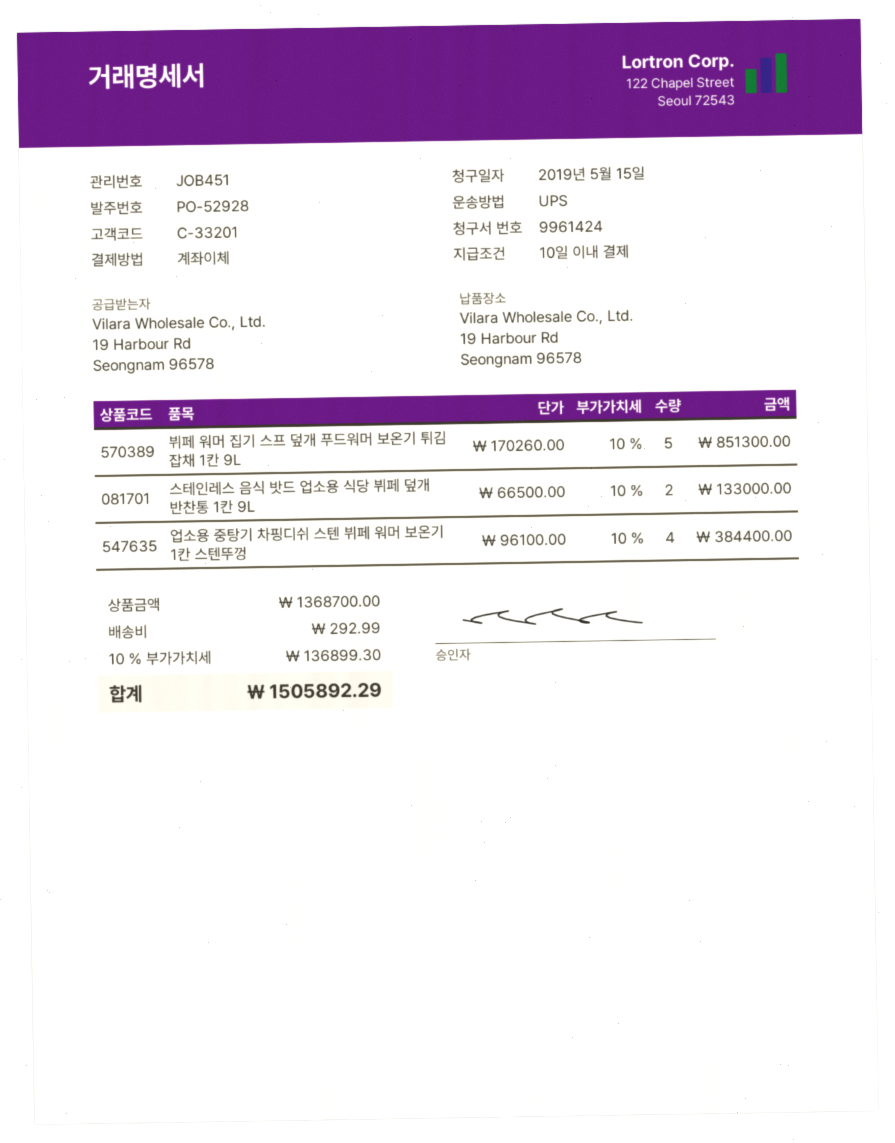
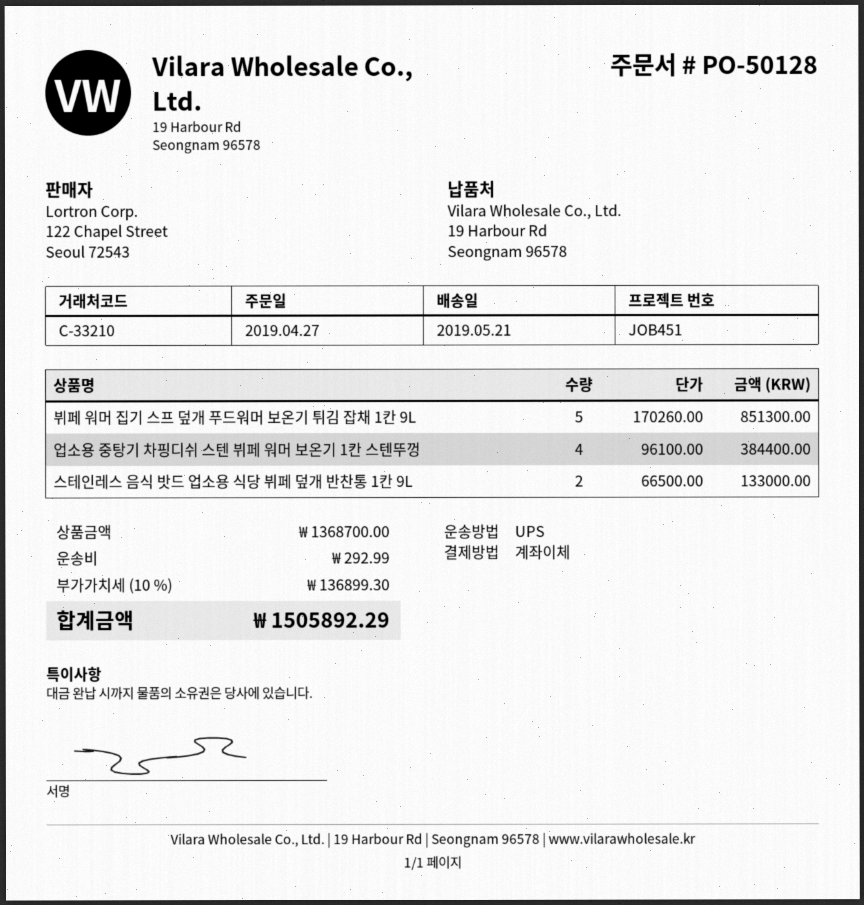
order number: PO-52928 -> PO-50128
customer number: C-33201 -> C-33210

